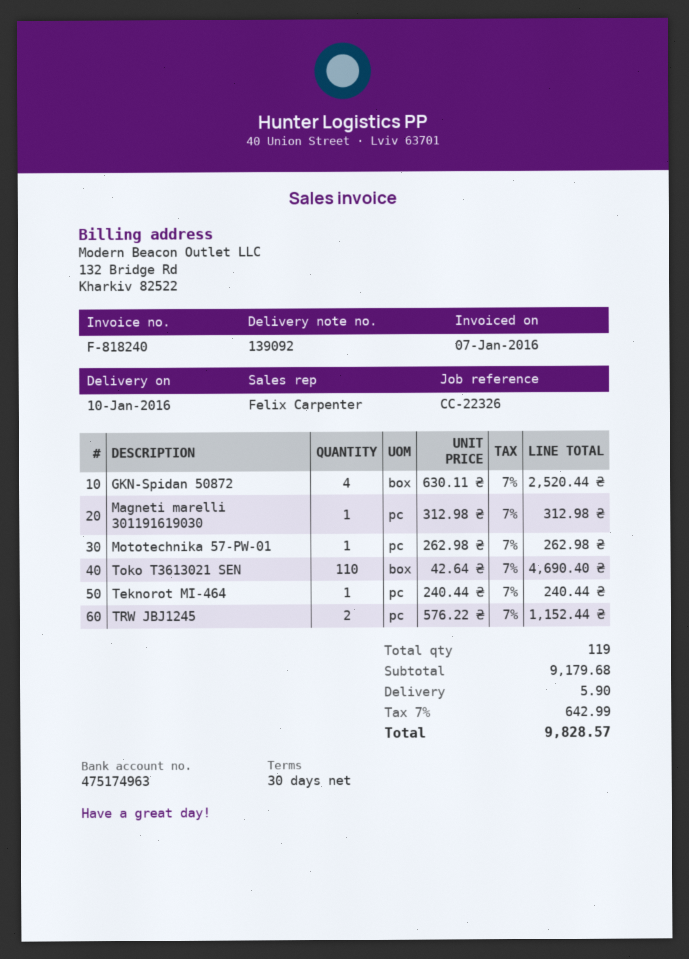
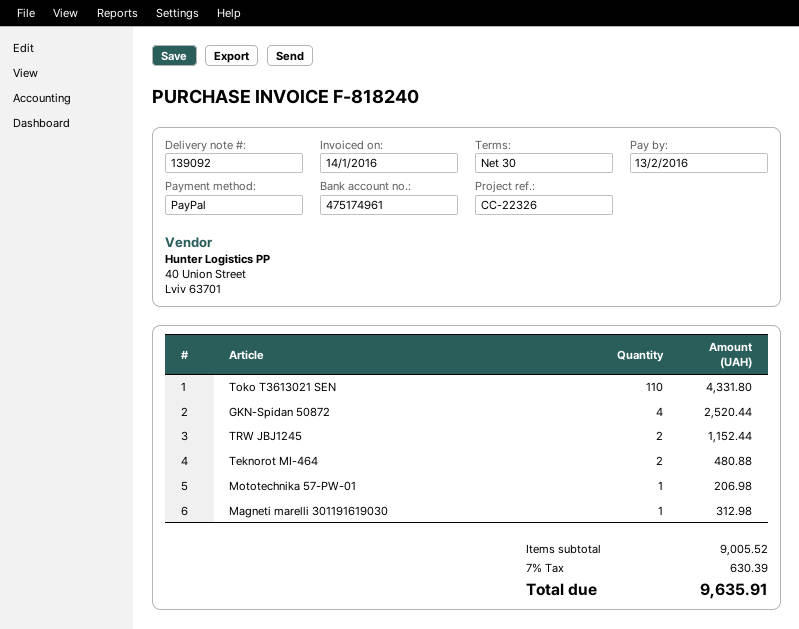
invoice date: 2016-01-07 -> 2016-01-14
bank account: 475174963 -> 475174961
Mototechnika 57-PW-01: 1 for 262.98 -> 1 for 206.98
Toko T3613021 SEN: 110 for 4690.40 -> 110 for 4331.80
Teknorot MI-464: 1 for 240.44 -> 2 for 480.88
subtotal: 9179.68 -> 9005.52
shipping: 5.90 -> none
tax: 7% = 642.99 -> 7% = 630.39
total: 9828.57 -> 9635.91

